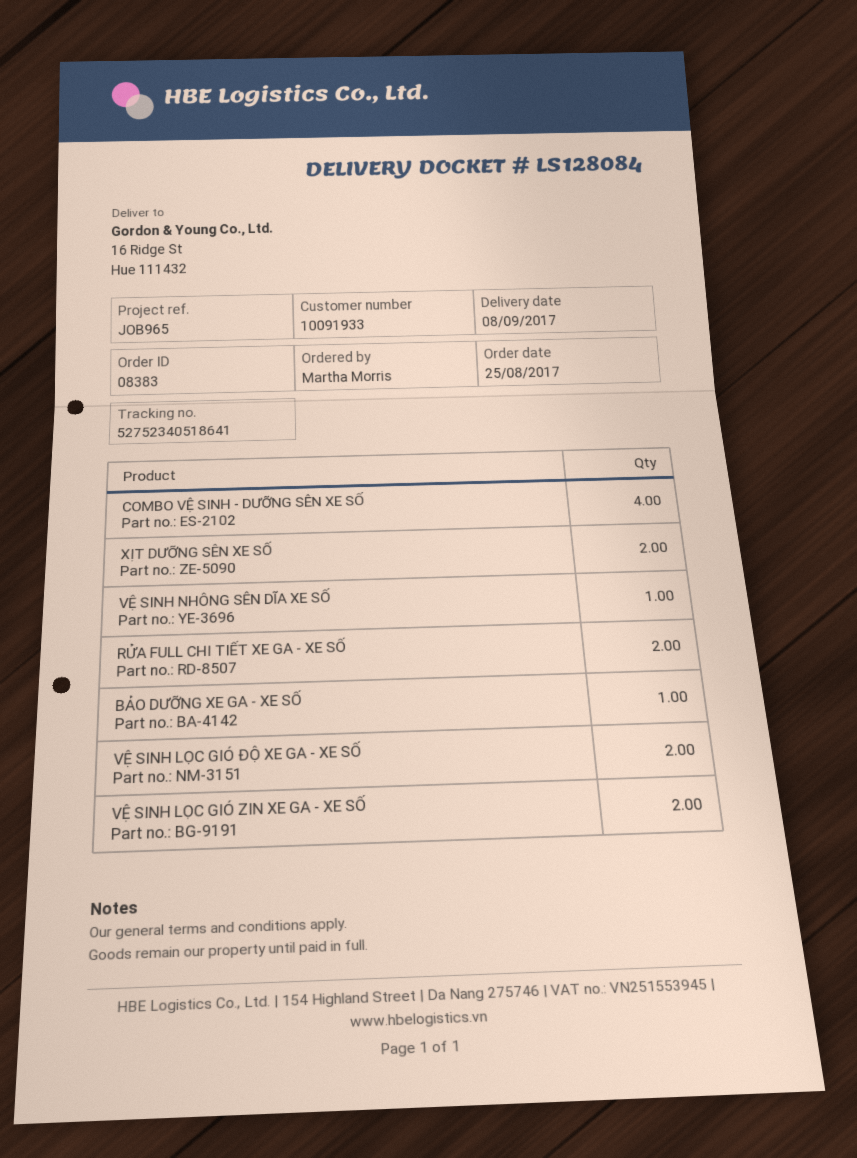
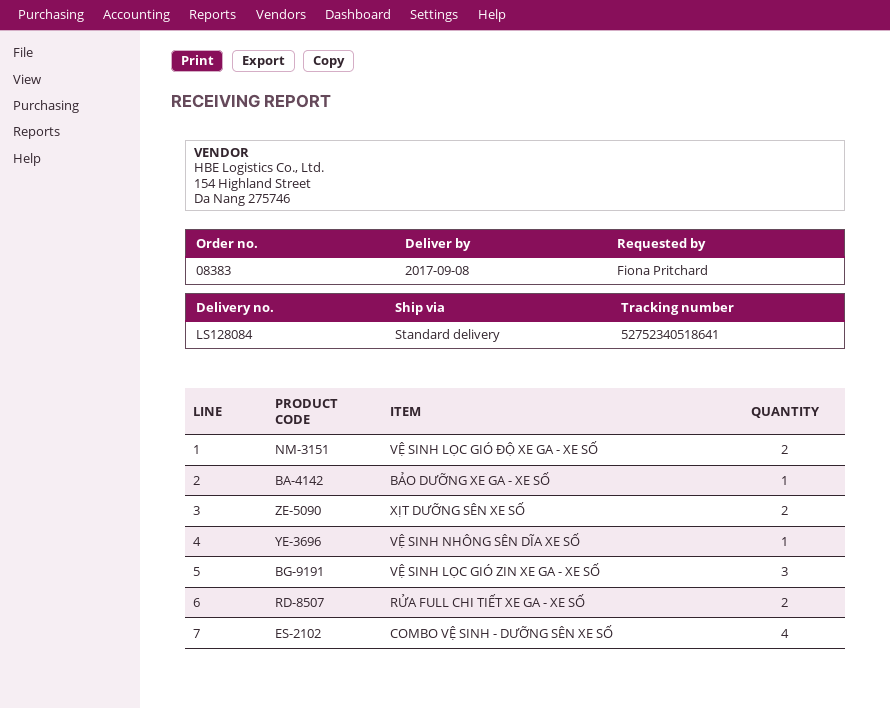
ordered by: Martha Morris -> Fiona Pritchard
VỆ SINH LỌC GIÓ ZIN XE GA - XE SỐ: 2 -> 3

